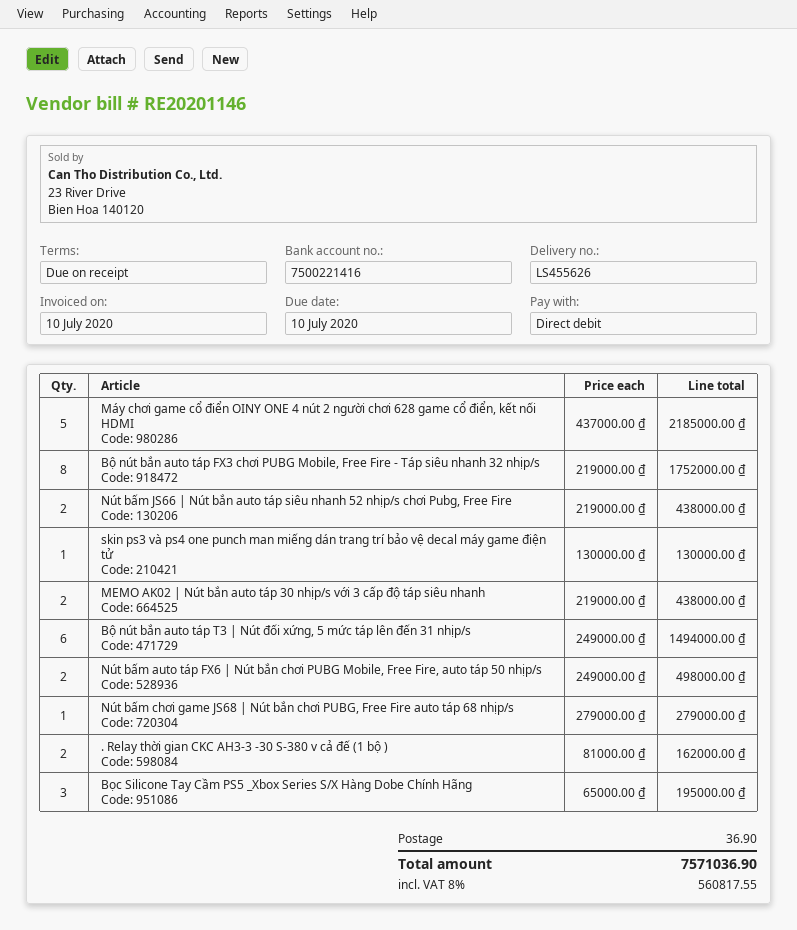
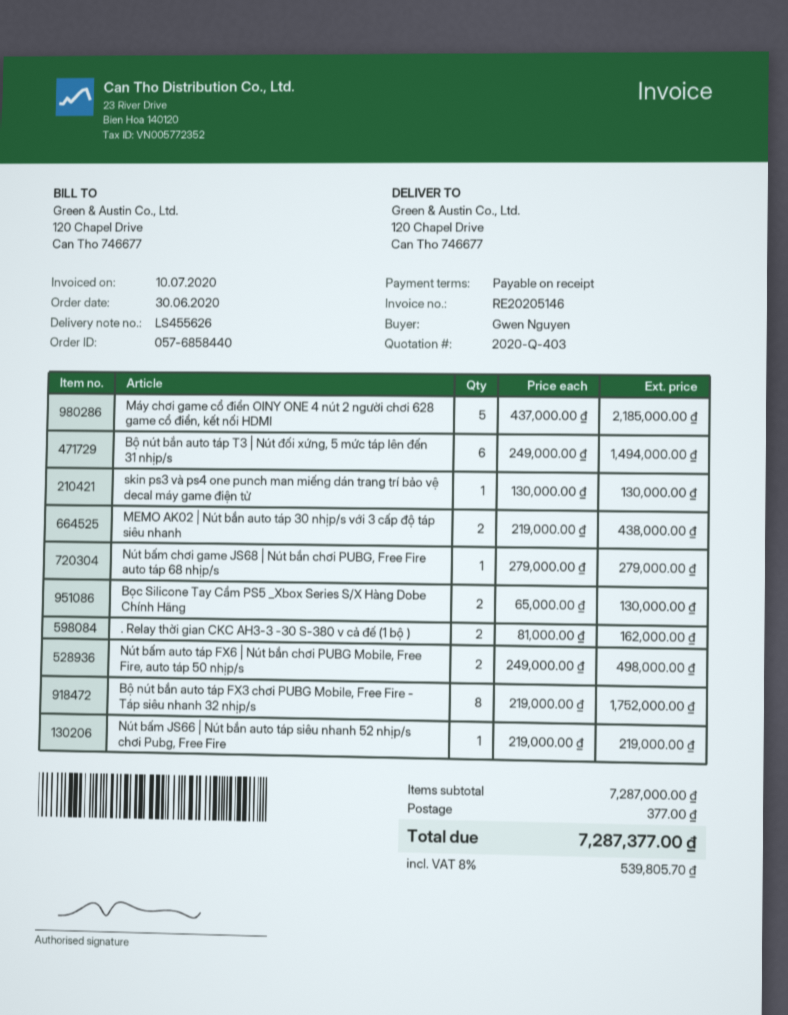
invoice number: RE20201146 -> RE20205146
Nút bấm JS66 | Nút bắn auto táp siêu nhanh 52 nhịp/s chơi Pubg, Free Fire: 2 x 219000.00 = 438000.00 -> 1 x 219000.00 = 219000.00
Bọc Silicone Tay Cầm PS5 _Xbox Series S/X Hàng Dobe Chính Hãng: 3 x 65000.00 = 195000.00 -> 2 x 65000.00 = 130000.00
shipping: 36.90 -> 377.00
tax: 8% = 560817.55 -> 8% = 539805.70
total: 7571036.90 -> 7287377.00

